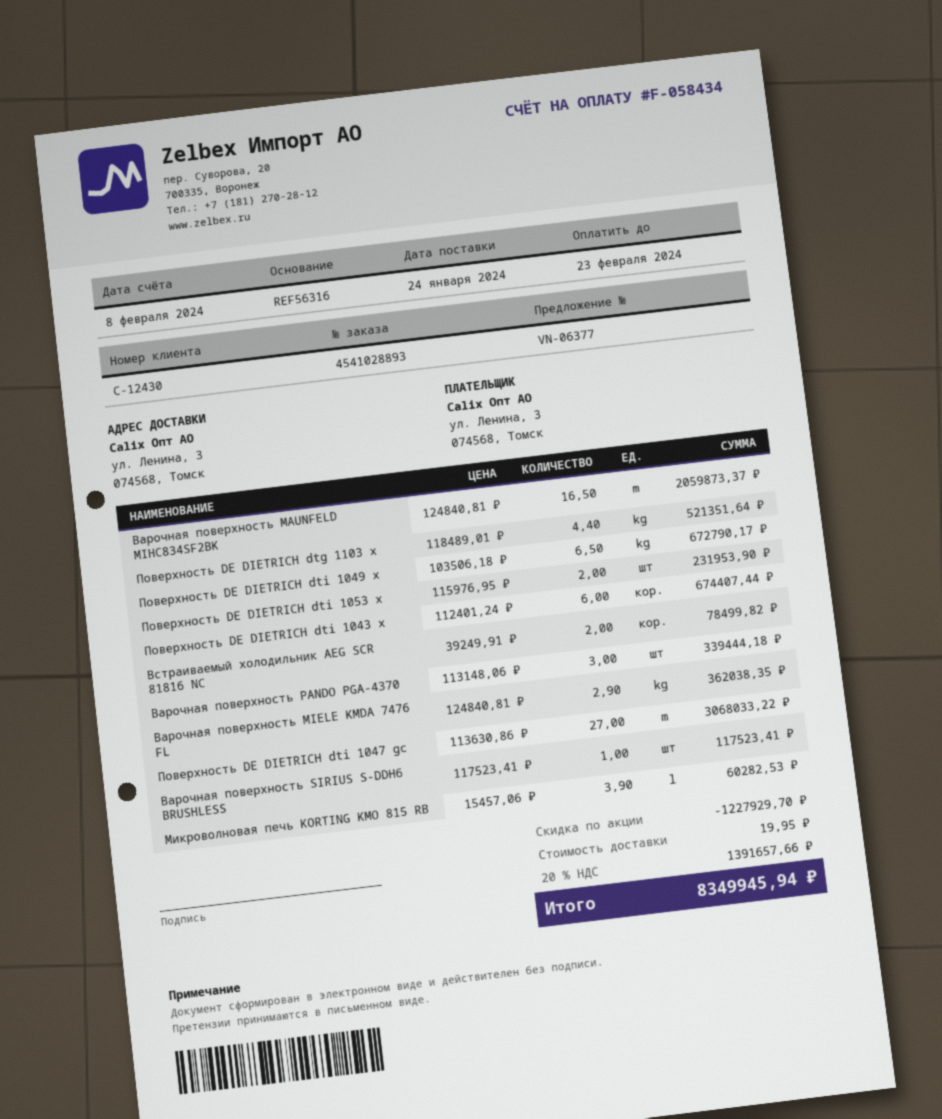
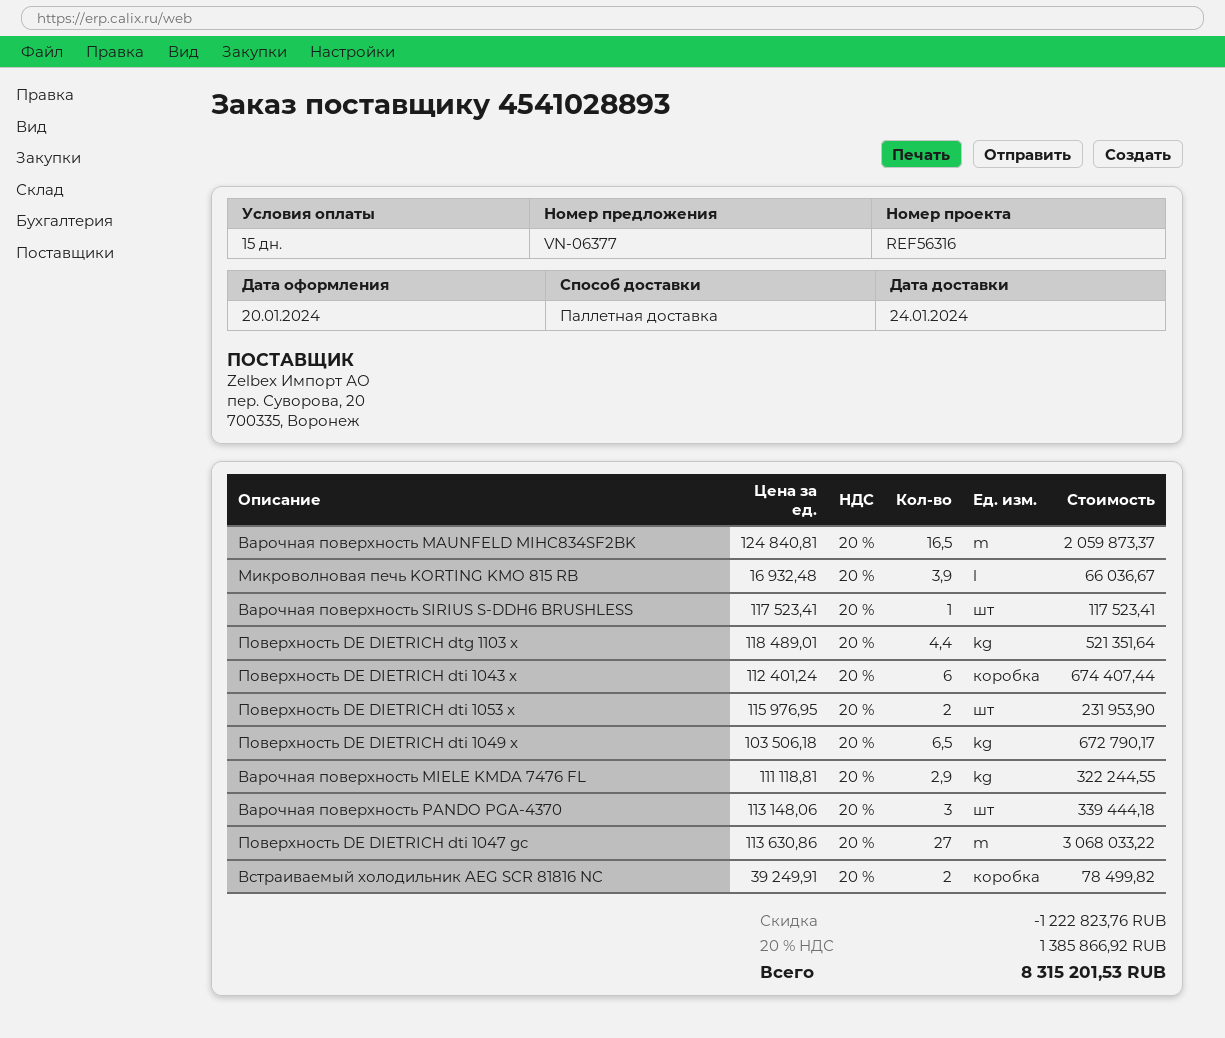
Варочная поверхность MIELE KMDA 7476 FL: 2.9 x 124840.81 = 362038.35 -> 2.9 x 111118.81 = 322244.55
Микроволновая печь KORTING KMO 815 RB: 3.9 x 15457.06 = 60282.53 -> 3.9 x 16932.48 = 66036.67
discount: 1227929.70 -> 1222823.76
shipping: 19.95 -> none
tax: 20% = 1391657.66 -> 20% = 1385866.92
total: 8349945.94 -> 8315201.53

